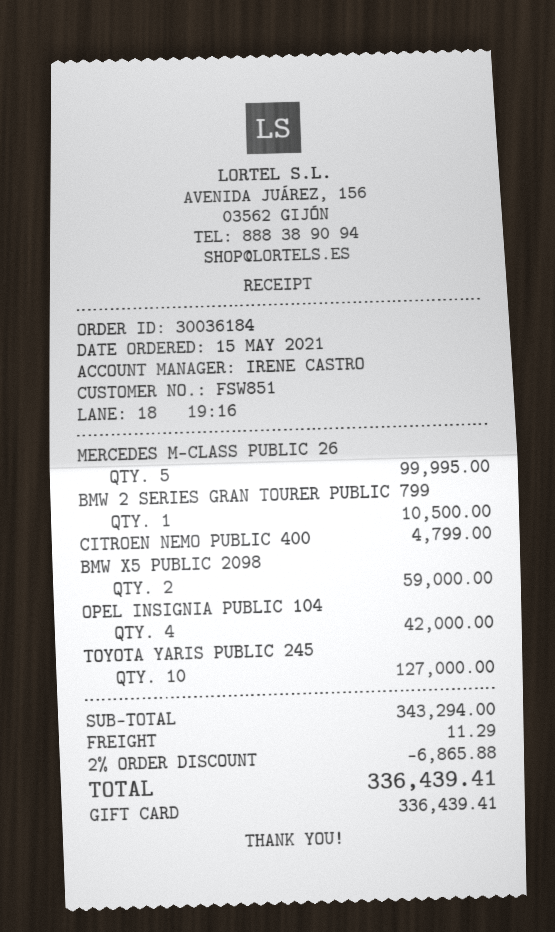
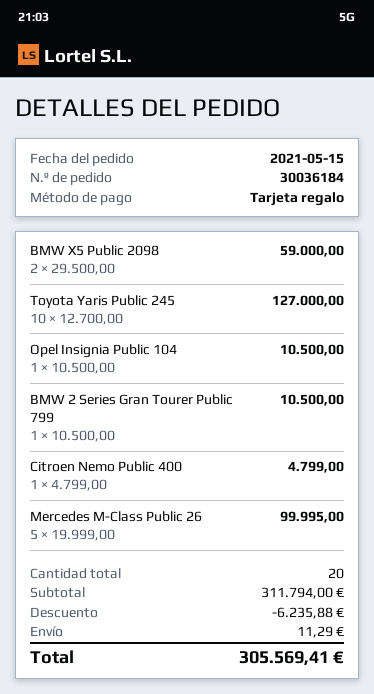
OPEL INSIGNIA PUBLIC 104: 4 for 42000.00 -> 1 for 10500.00
subtotal: 343294.00 -> 311794.00
discount: 6865.88 -> 6235.88
total: 336439.41 -> 305569.41

